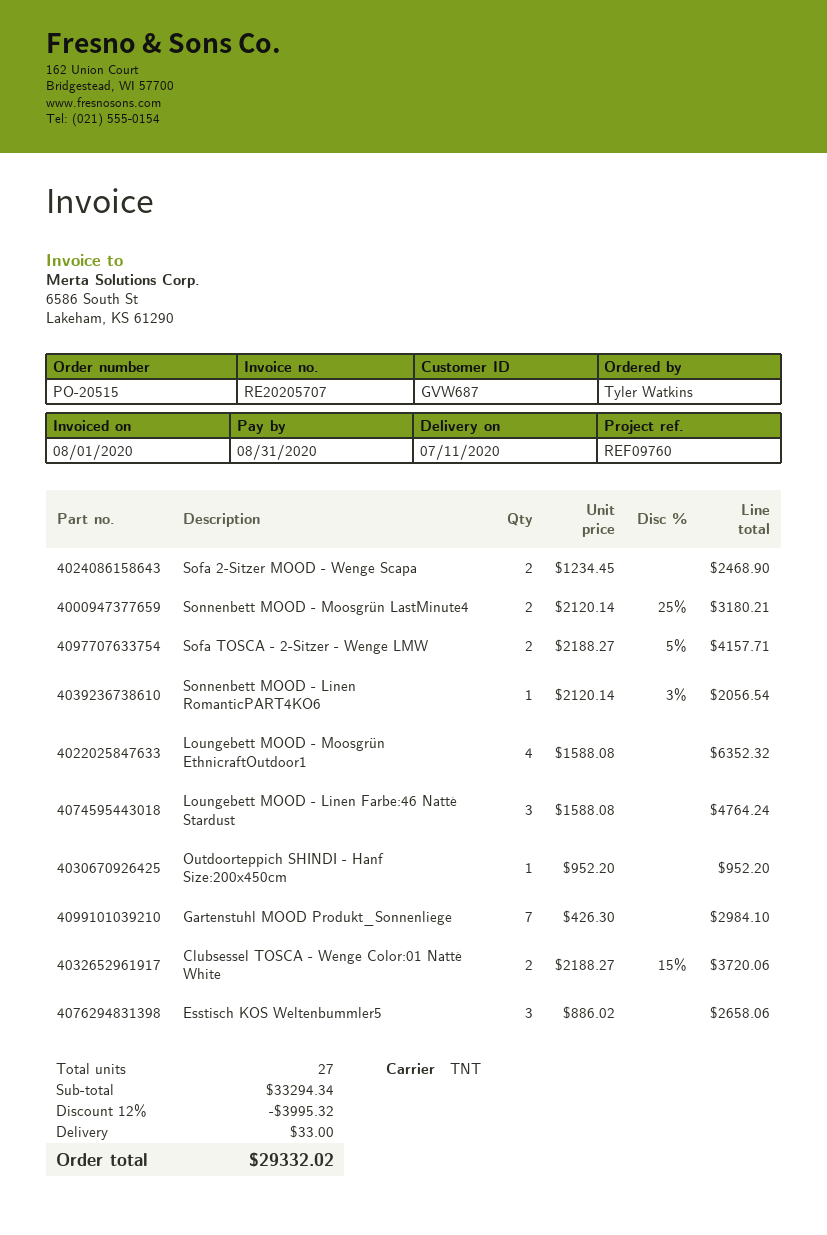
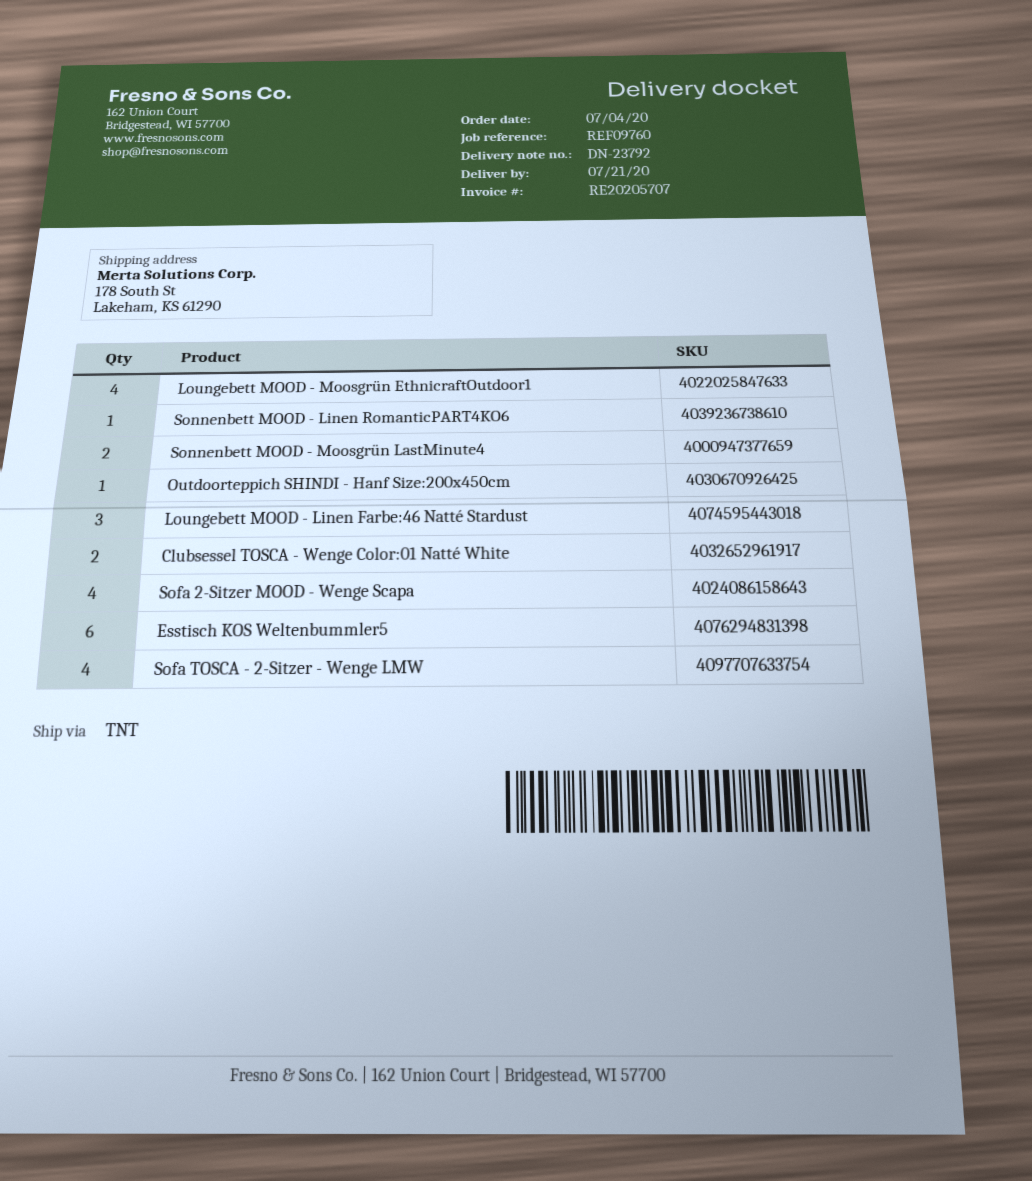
delivery date: 2020-07-11 -> 2020-07-21
Sofa 2-Sitzer MOOD - Wenge Scapa: 2 -> 4
Sofa TOSCA - 2-Sitzer - Wenge LMW: 2 -> 4
Gartenstuhl MOOD Produkt_Sonnenliege: 7 -> none
Esstisch KOS Weltenbummler5: 3 -> 6

